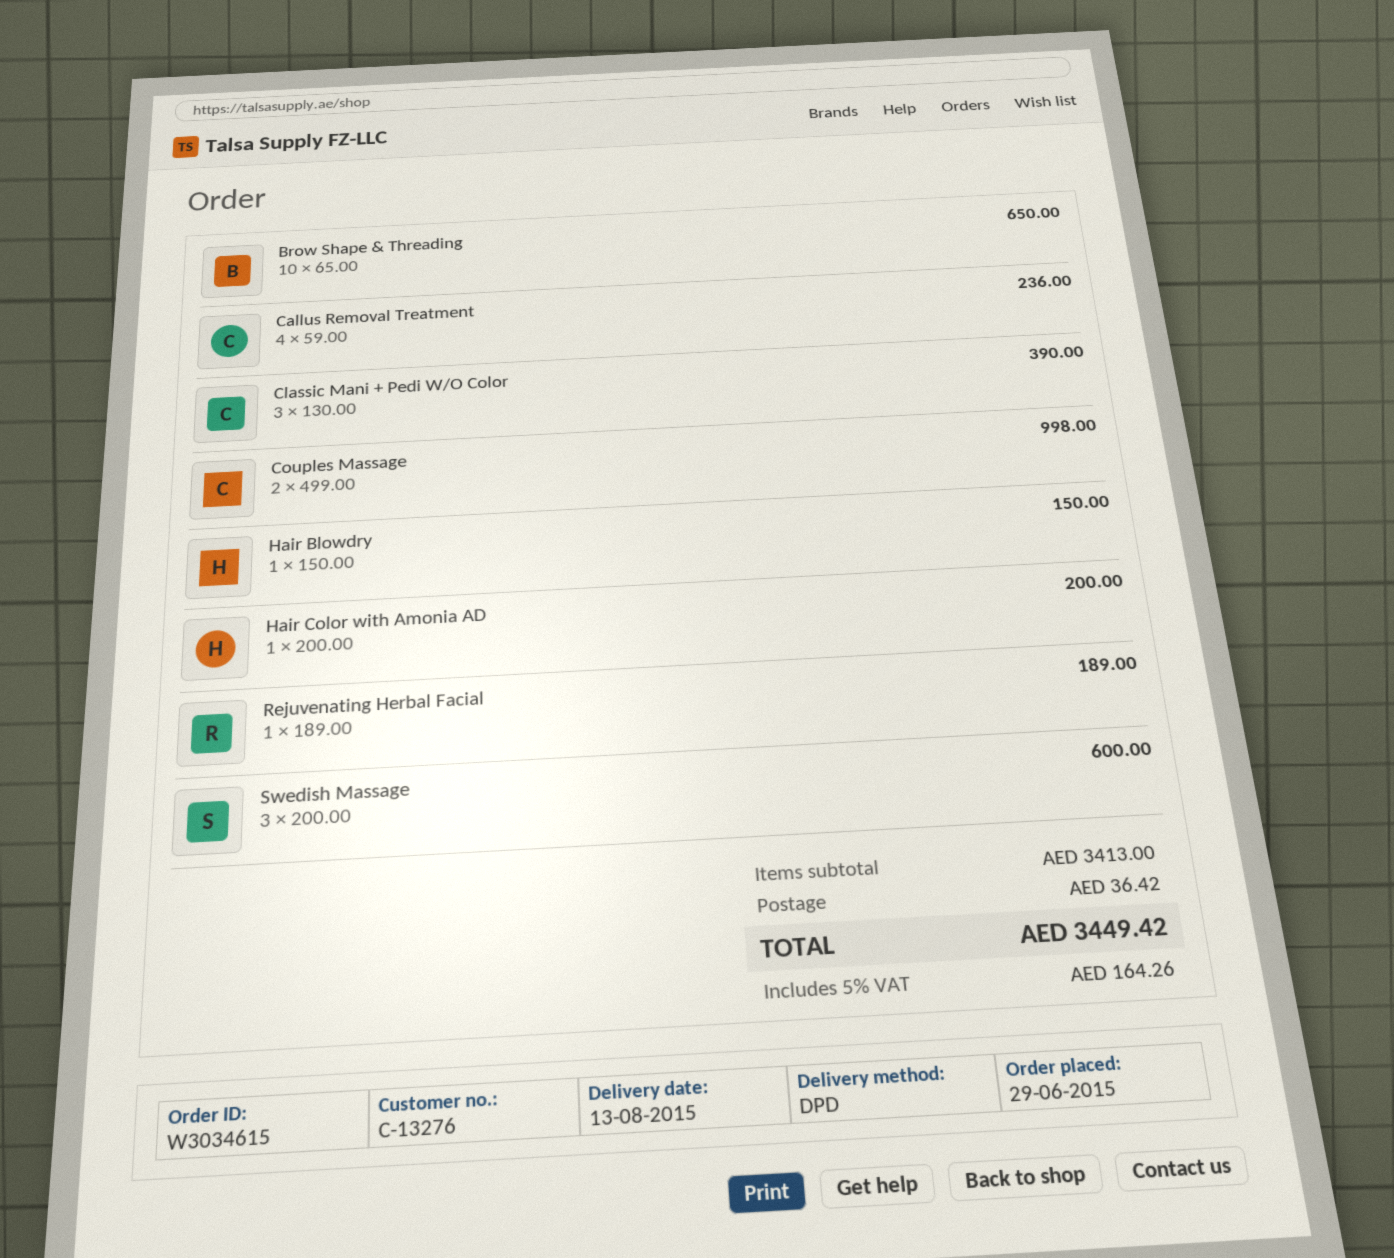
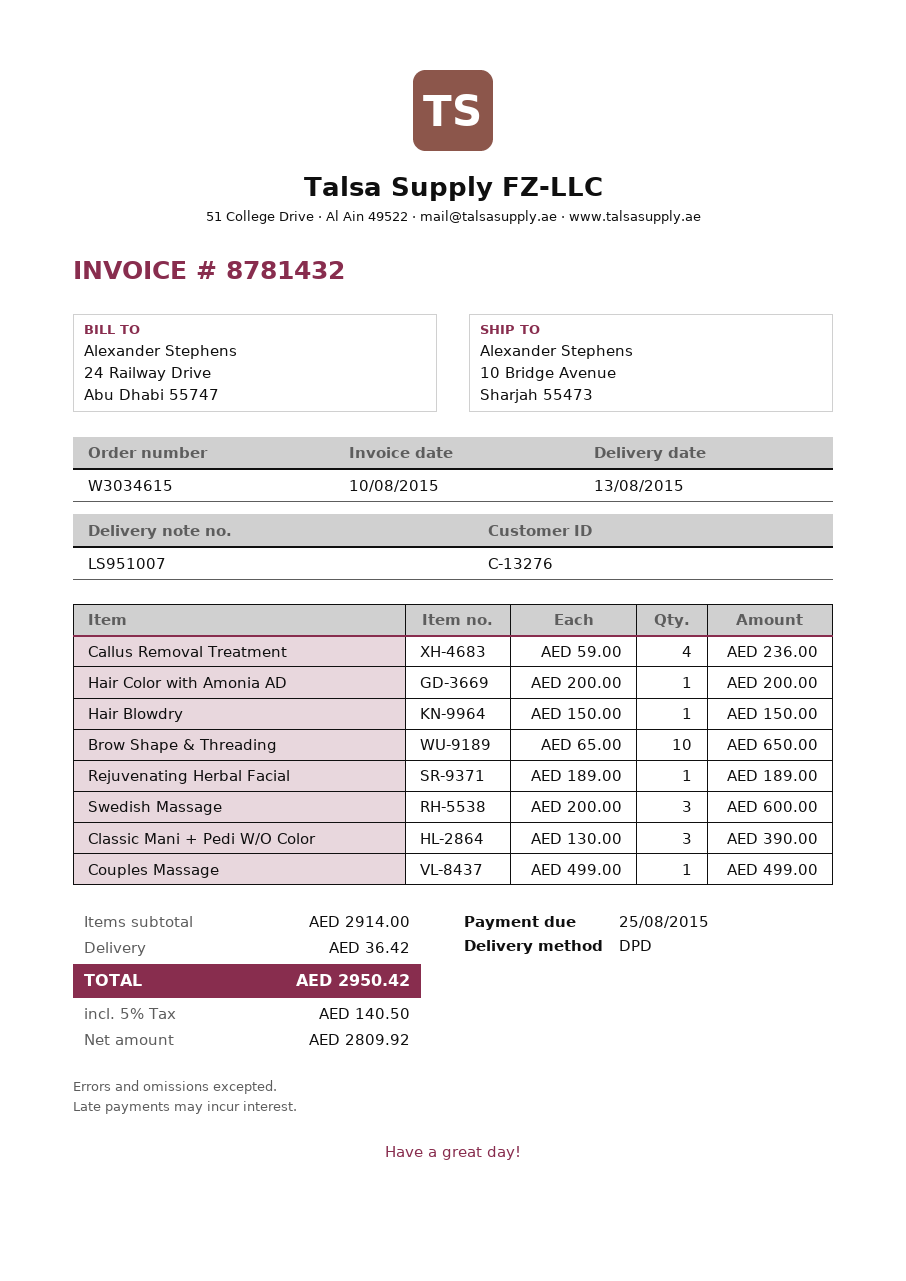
Couples Massage: 2 x 499.00 = 998.00 -> 1 x 499.00 = 499.00
subtotal: 3413.00 -> 2914.00
tax: 5% = 164.26 -> 5% = 140.50
total: 3449.42 -> 2950.42

